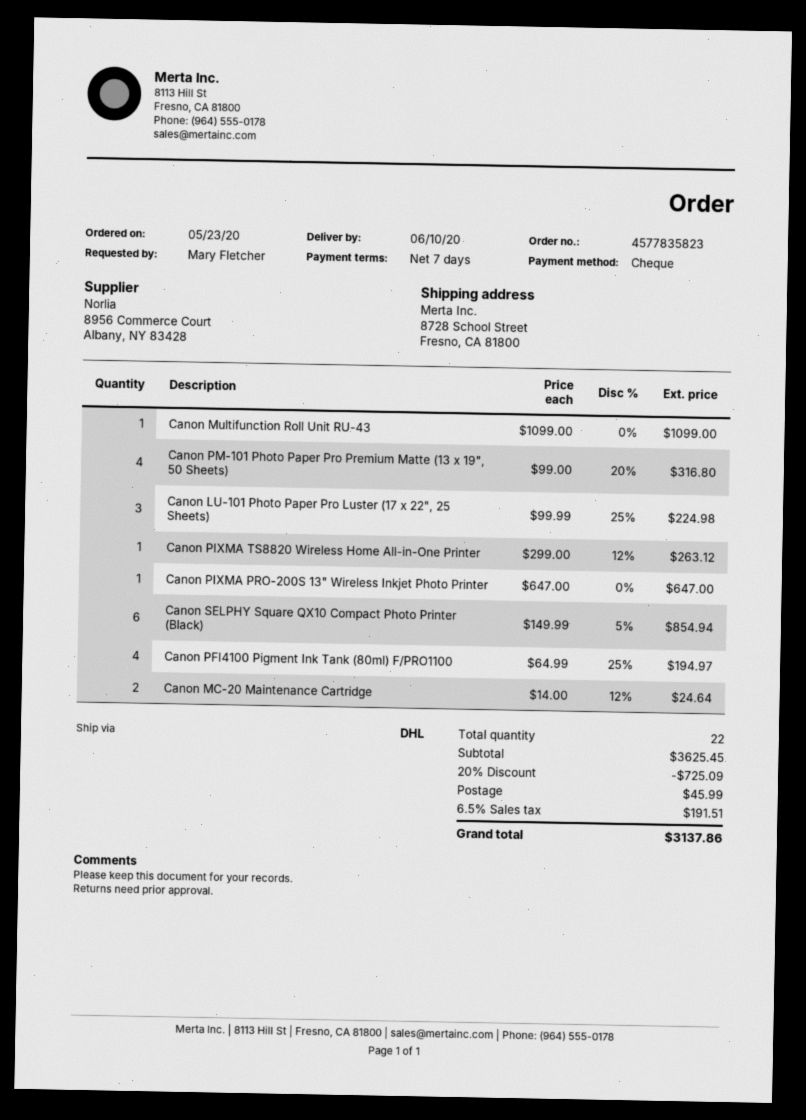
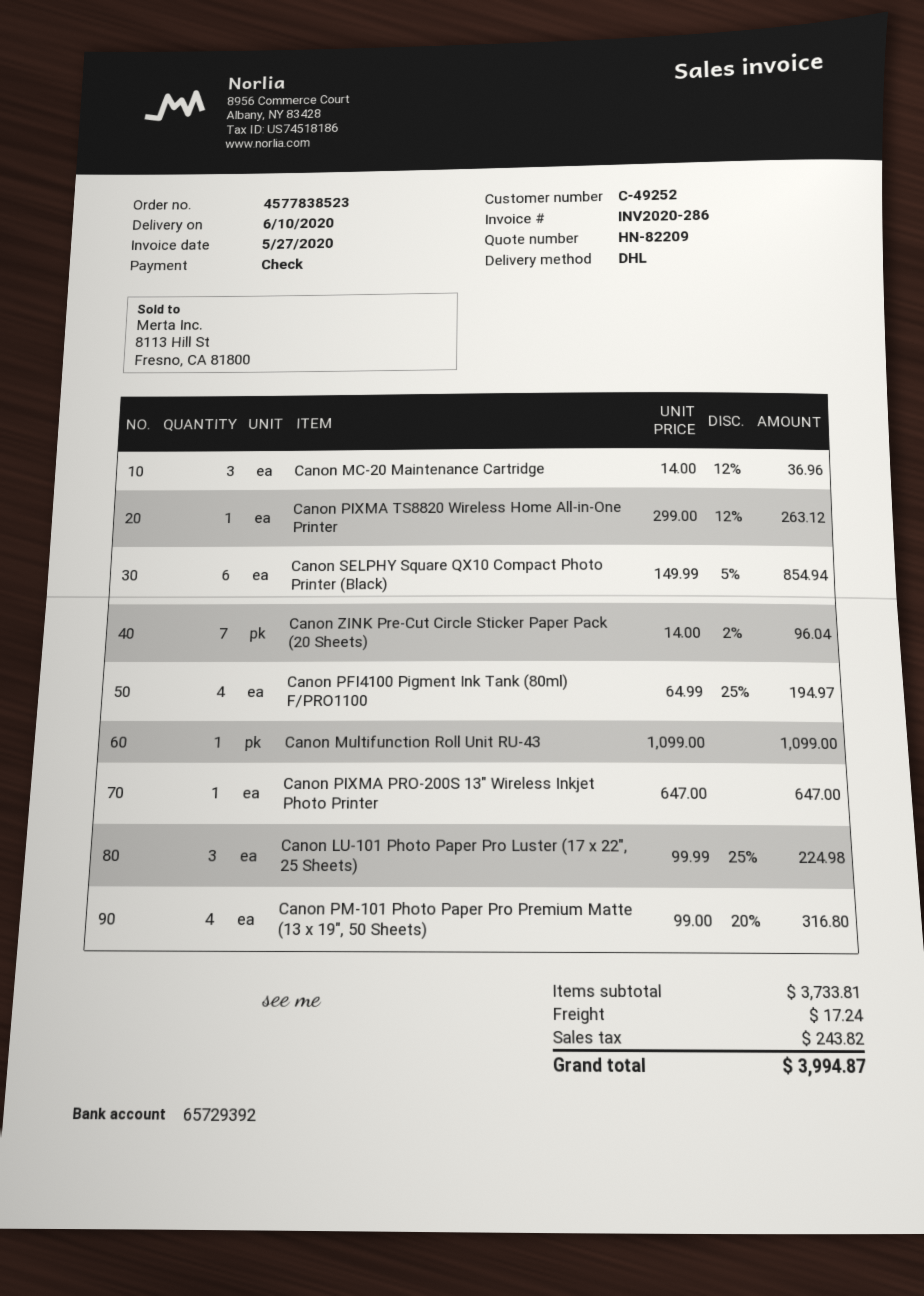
order number: 4577835823 -> 4577838523
Canon MC-20 Maintenance Cartridge: 2 x 14.00 - 12% = 24.64 -> 3 x 14.00 - 12% = 36.96
Canon ZINK Pre-Cut Circle Sticker Paper Pack (20 Sheets): none -> 7 x 14.00 - 2% = 96.04
subtotal: 3625.45 -> 3733.81
discount: 20% = 725.09 -> none
shipping: 45.99 -> 17.24
tax: 191.51 -> 243.82
total: 3137.86 -> 3994.87

